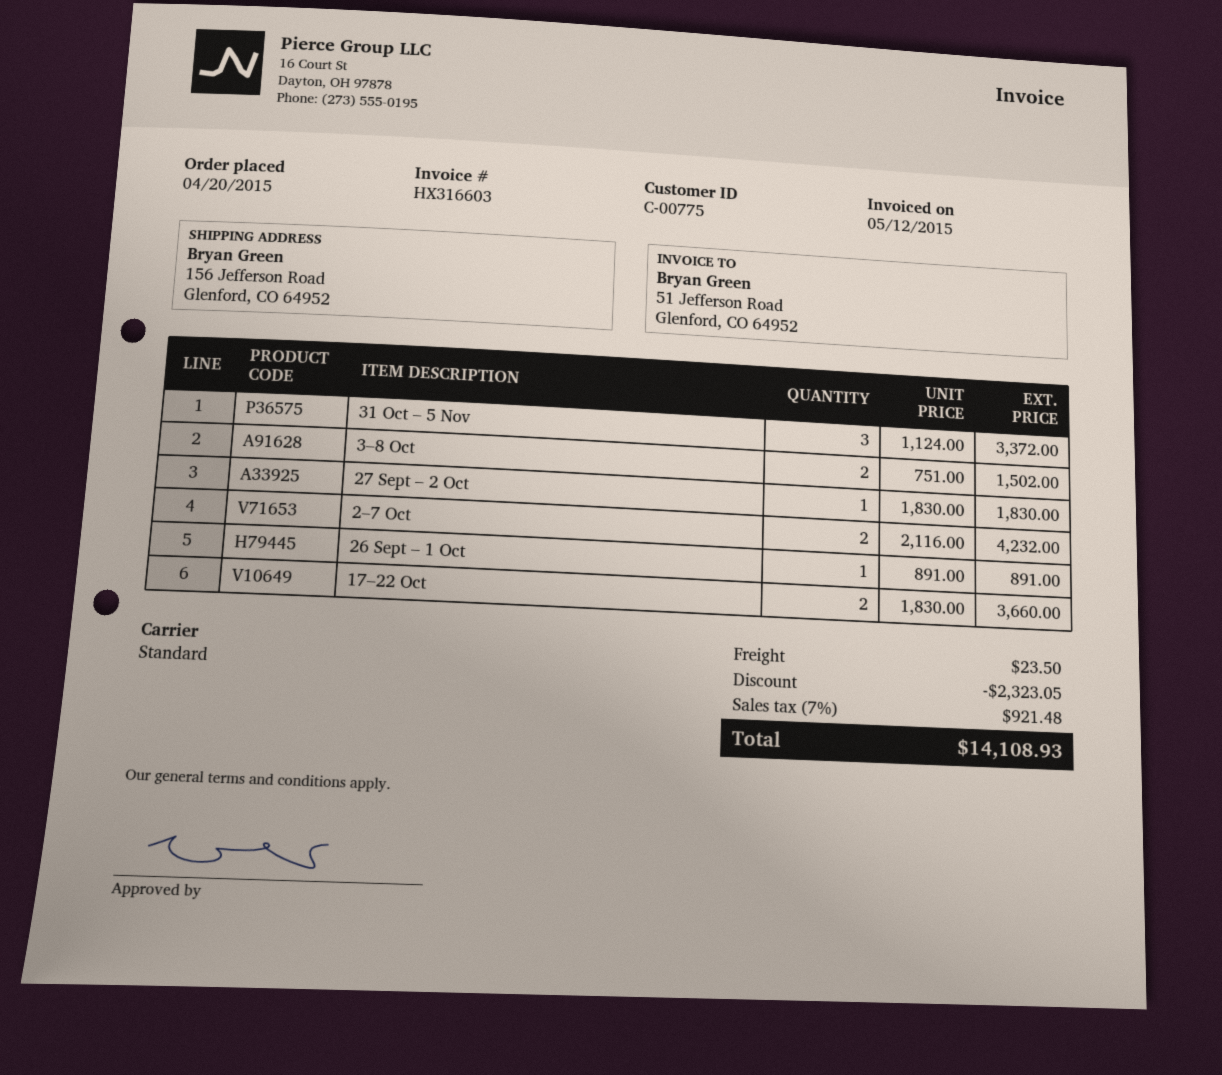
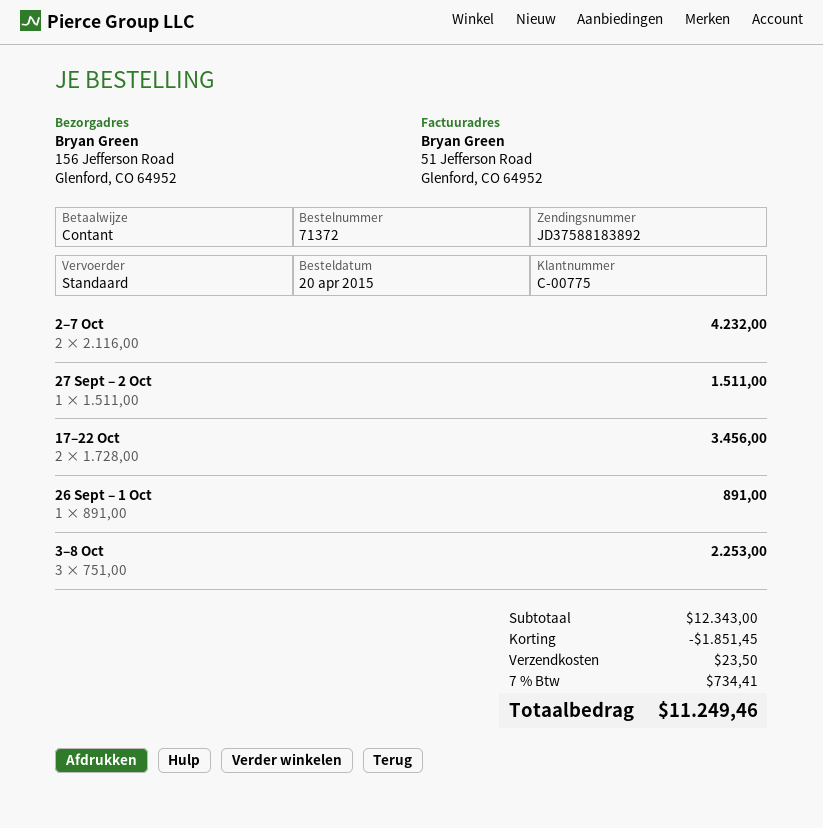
31 Oct – 5 Nov: 3 x 1124.00 = 3372.00 -> none
3–8 Oct: 2 x 751.00 = 1502.00 -> 3 x 751.00 = 2253.00
27 Sept – 2 Oct: 1 x 1830.00 = 1830.00 -> 1 x 1511.00 = 1511.00
17–22 Oct: 2 x 1830.00 = 3660.00 -> 2 x 1728.00 = 3456.00
discount: 2323.05 -> 1851.45
tax: 7% = 921.48 -> 7% = 734.41
total: 14108.93 -> 11249.46

